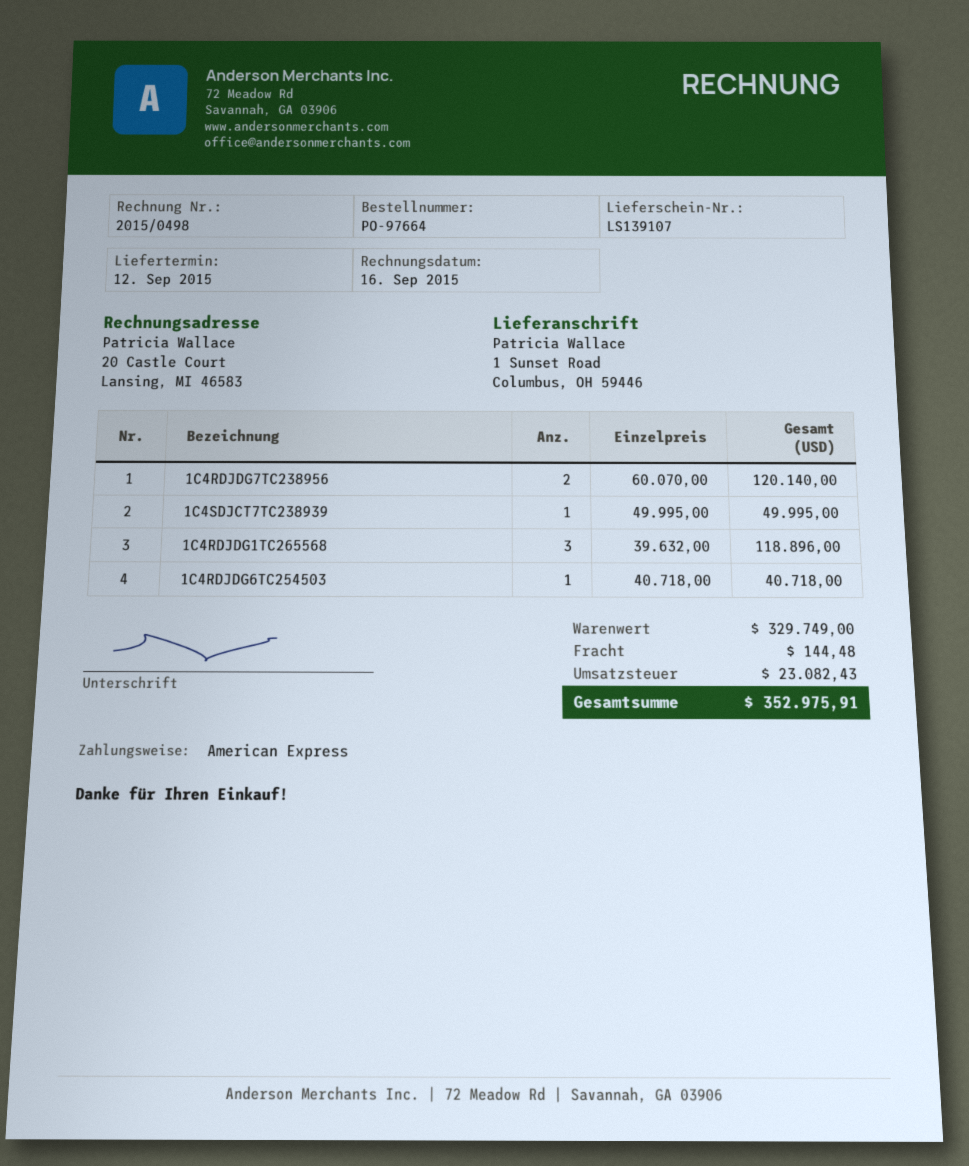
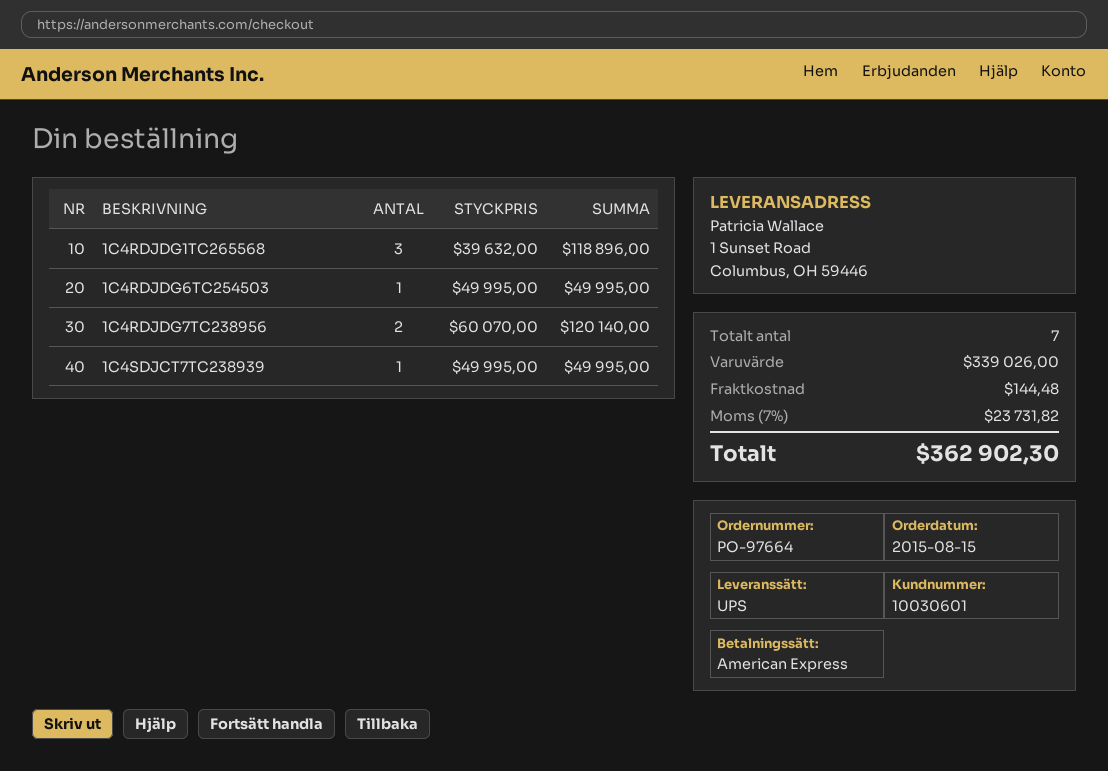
1C4RDJDG6TC254503: 1 x 40718.00 = 40718.00 -> 1 x 49995.00 = 49995.00
subtotal: 329749.00 -> 339026.00
tax: 23082.43 -> 23731.82
total: 352975.91 -> 362902.30

